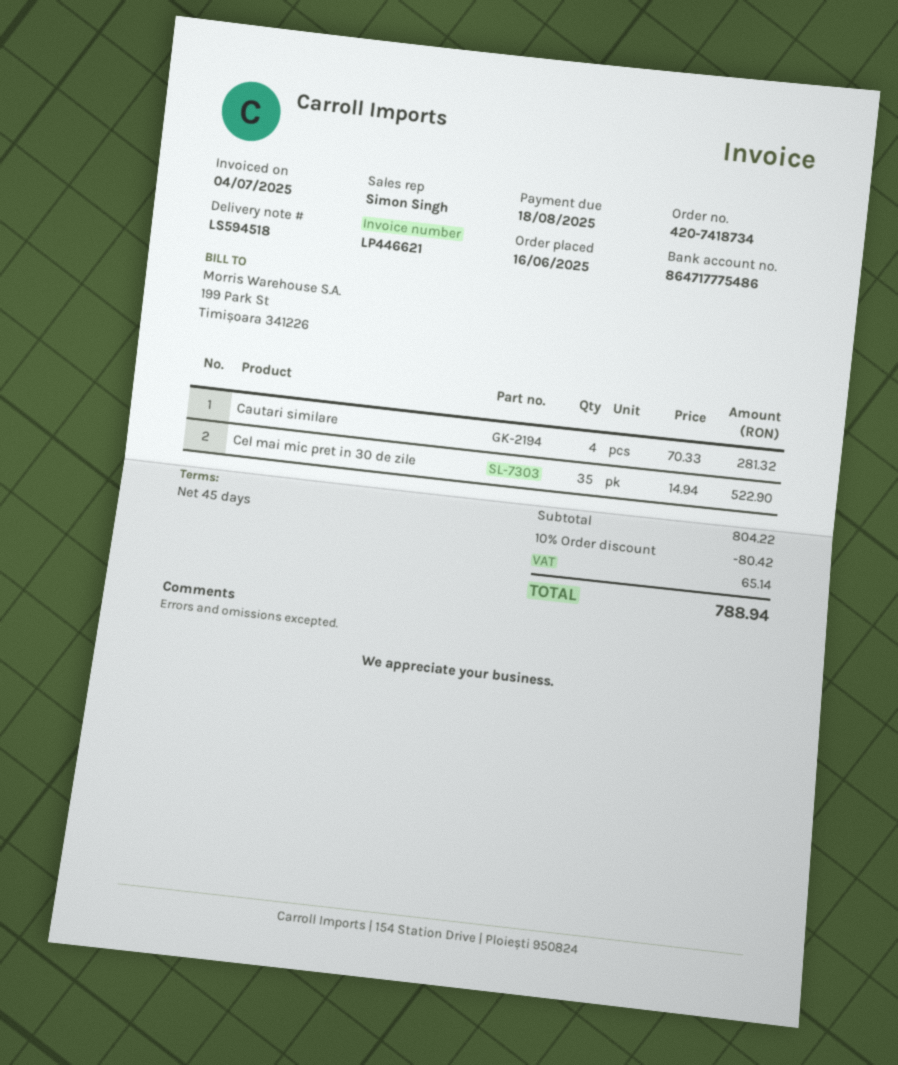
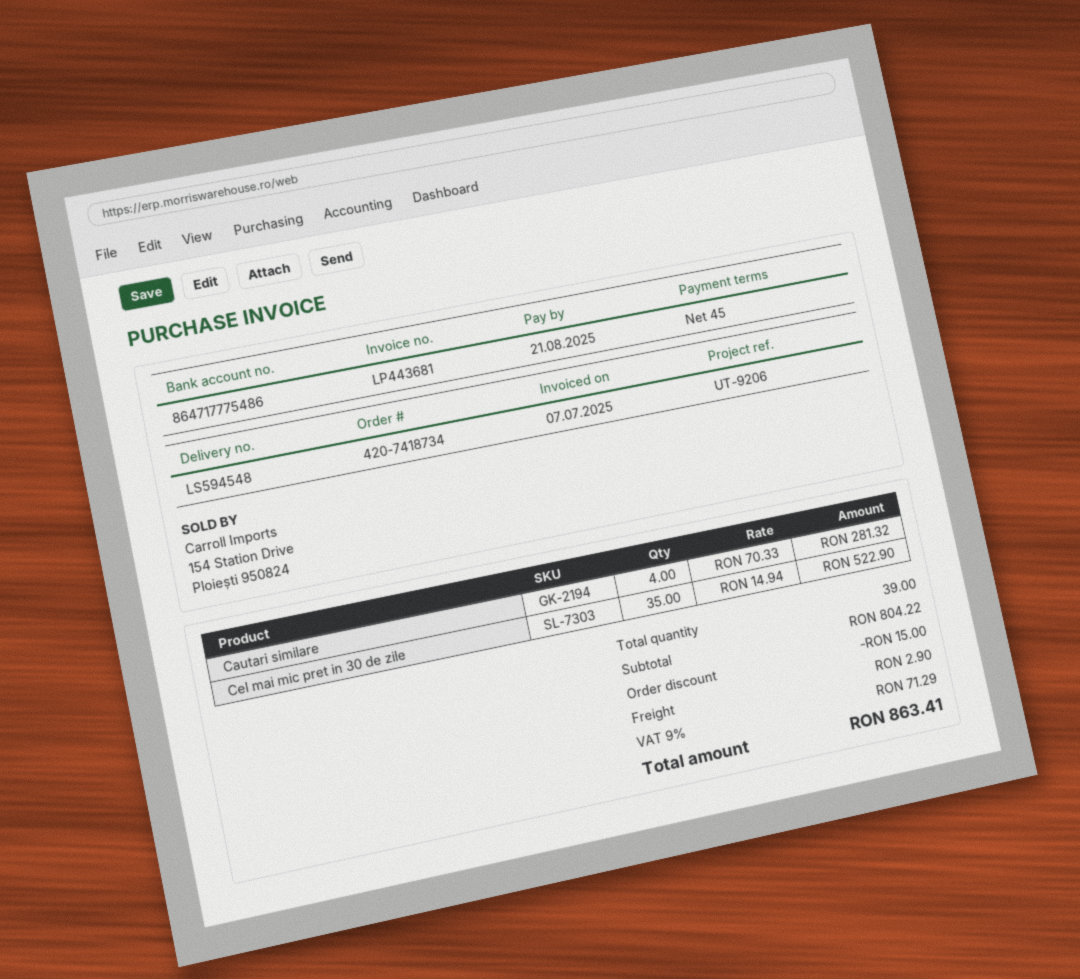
delivery note number: LS594518 -> LS594548
invoice number: LP446621 -> LP443681
invoice date: 2025-07-04 -> 2025-07-07
due date: 2025-08-18 -> 2025-08-21
discount: 80.42 -> 15.00
shipping: none -> 2.90
tax: 65.14 -> 71.29
total: 788.94 -> 863.41

